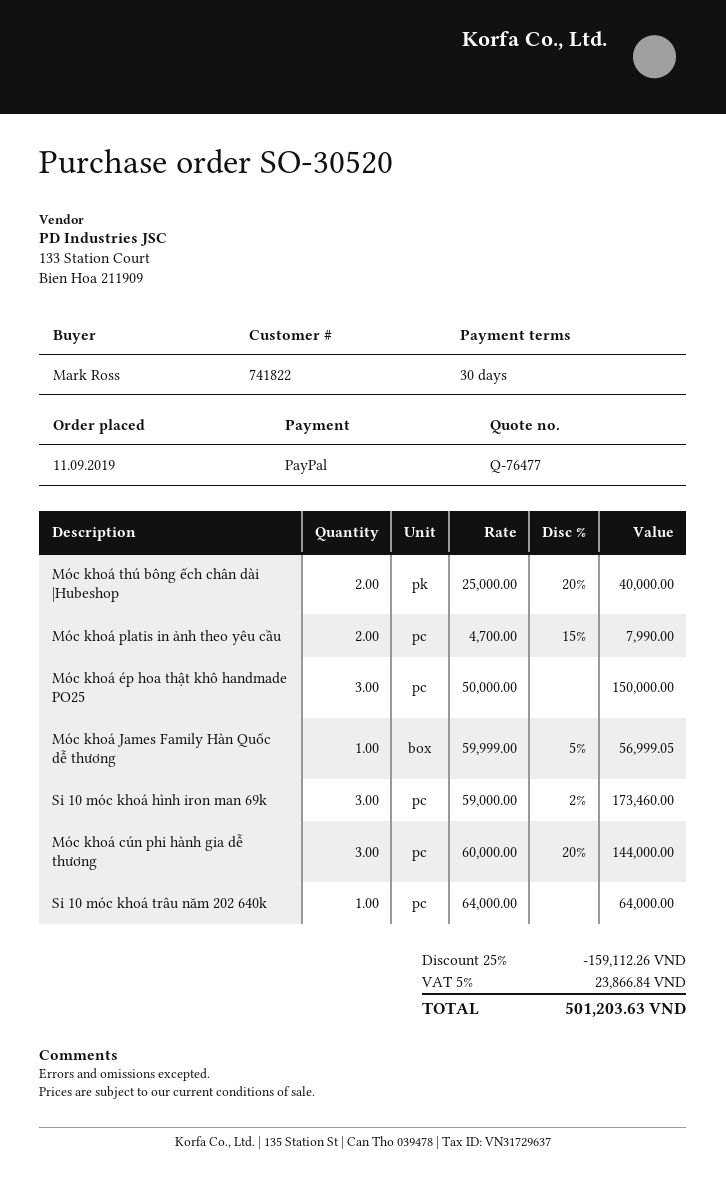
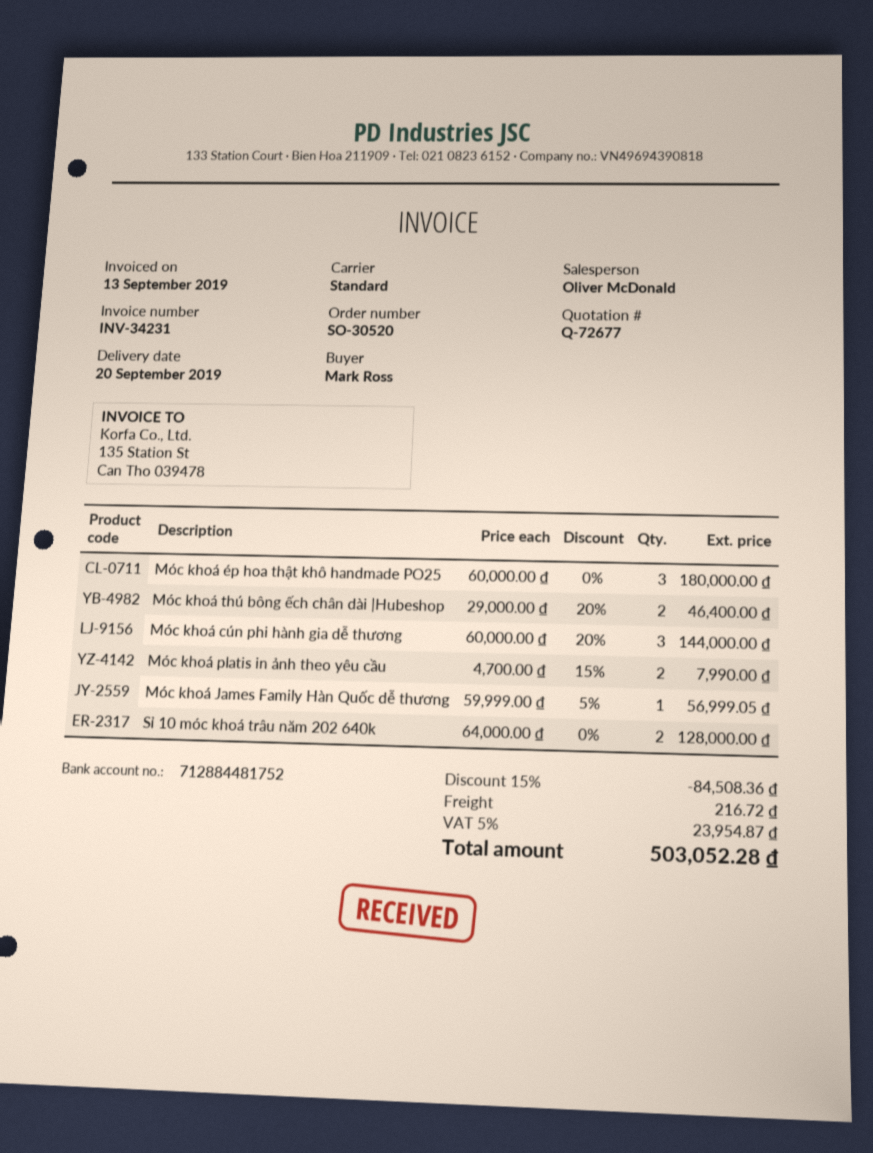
quote number: Q-76477 -> Q-72677
Móc khoá thú bông ếch chân dài |Hubeshop: 2 x 25000.00 - 20% = 40000.00 -> 2 x 29000.00 - 20% = 46400.00
Móc khoá ép hoa thật khô handmade PO25: 3 x 50000.00 = 150000.00 -> 3 x 60000.00 = 180000.00
Sỉ 10 móc khoá hình iron man 69k: 3 x 59000.00 - 2% = 173460.00 -> none
Sỉ 10 móc khoá trâu năm 202 640k: 1 x 64000.00 = 64000.00 -> 2 x 64000.00 = 128000.00
discount: 25% = 159112.26 -> 15% = 84508.36
shipping: none -> 216.72
tax: 5% = 23866.84 -> 5% = 23954.87
total: 501203.63 -> 503052.28

